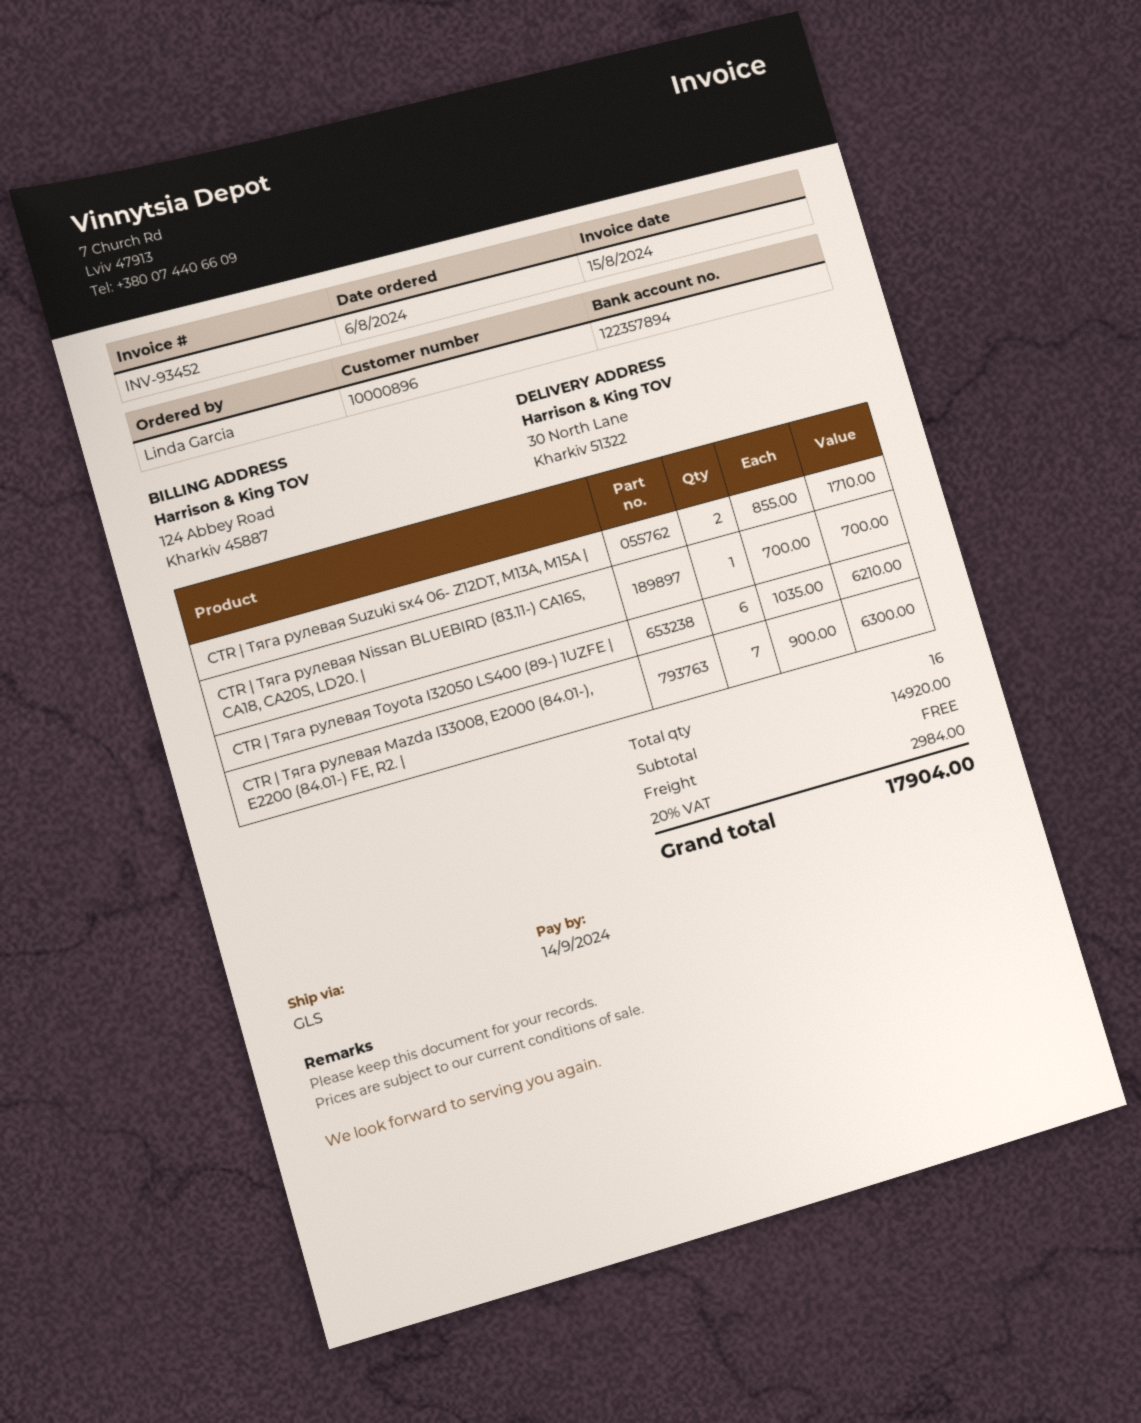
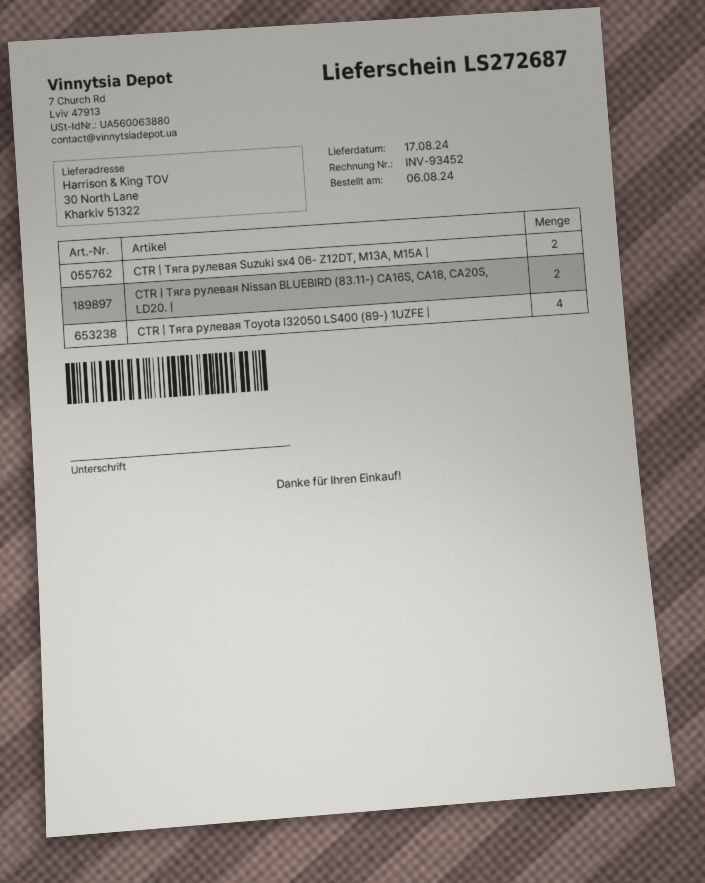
CTR | Тяга рулевая Nissan BLUEBIRD (83.11-) CA16S, CA18, CA20S, LD20. |: 1 -> 2
CTR | Тяга рулевая Toyota I32050 LS400 (89-) 1UZFE |: 6 -> 4
CTR | Тяга рулевая Mazda I33008, E2000 (84.01-), E2200 (84.01-) FE, R2. |: 7 -> none

